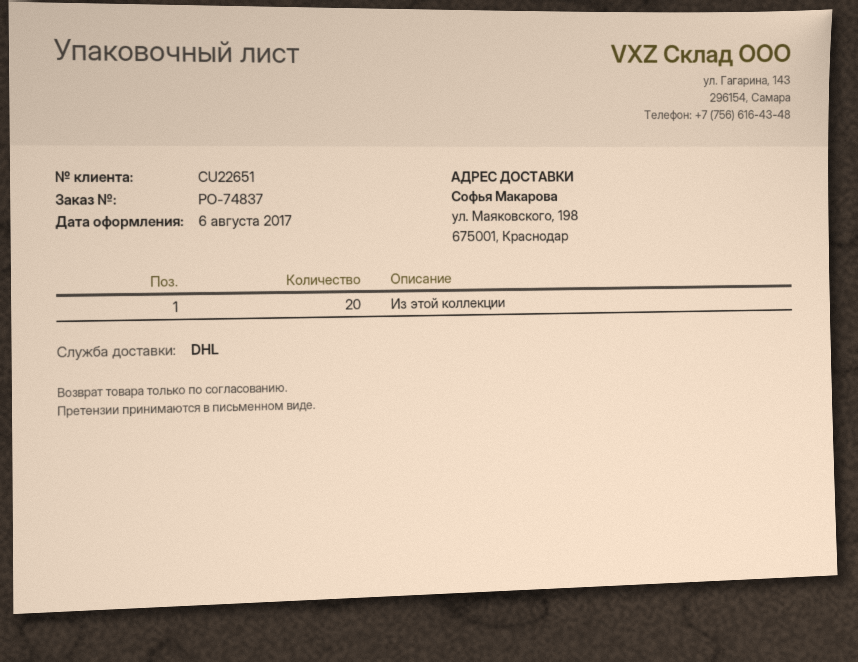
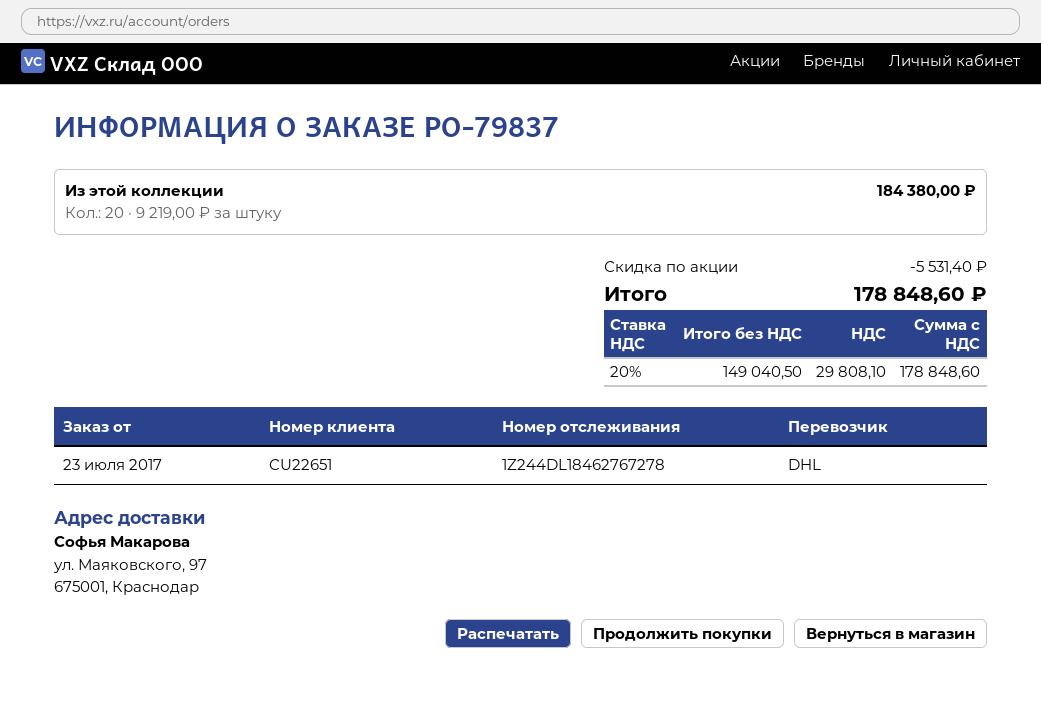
order number: PO-74837 -> PO-79837
order date: 2017-08-06 -> 2017-07-23
ship to: ул. Маяковского, 198, 675001, Краснодар -> ул. Маяковского, 97, 675001, Краснодар

